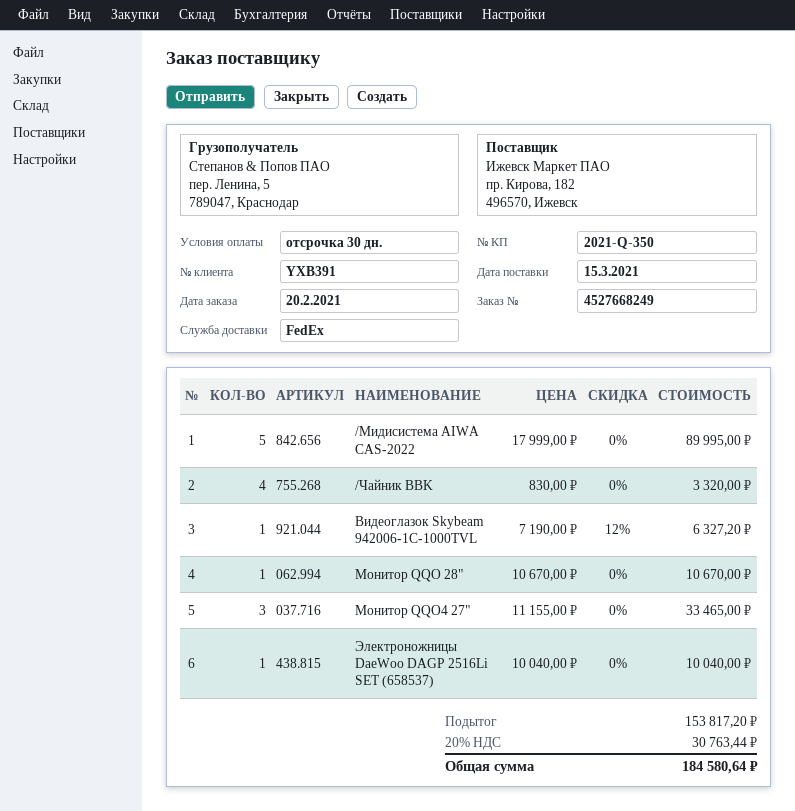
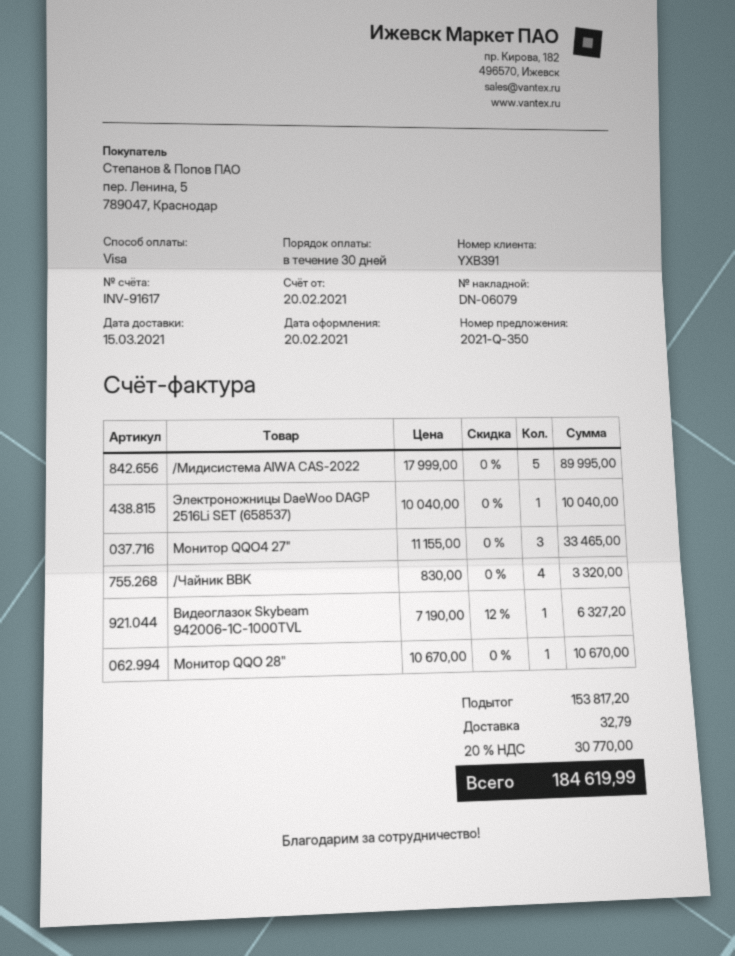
shipping: none -> 32.79
tax: 20% = 30763.44 -> 20% = 30770.00
total: 184580.64 -> 184619.99

